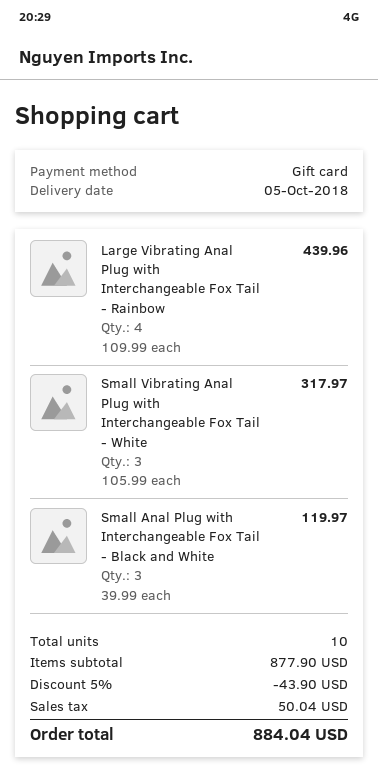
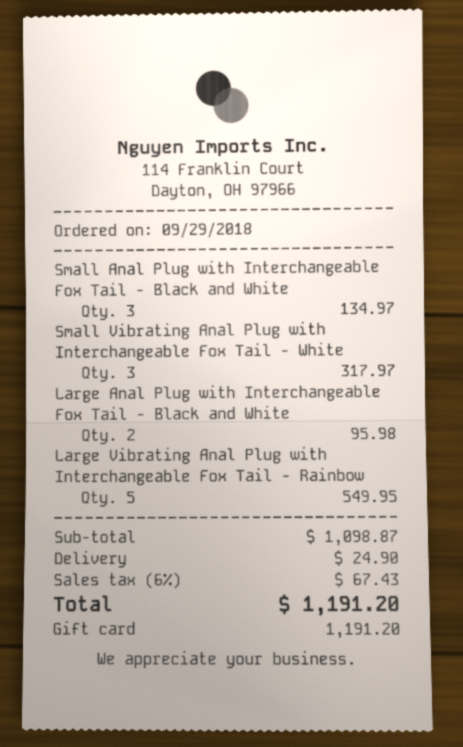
Large Vibrating Anal Plug with Interchangeable Fox Tail - Rainbow: 4 for 439.96 -> 5 for 549.95
Small Anal Plug with Interchangeable Fox Tail - Black and White: 3 for 119.97 -> 3 for 134.97
Large Anal Plug with Interchangeable Fox Tail - Black and White: none -> 2 for 95.98
subtotal: 877.90 -> 1098.87
discount: 5% = 43.90 -> none
shipping: none -> 24.90
tax: 50.04 -> 67.43
total: 884.04 -> 1191.20

